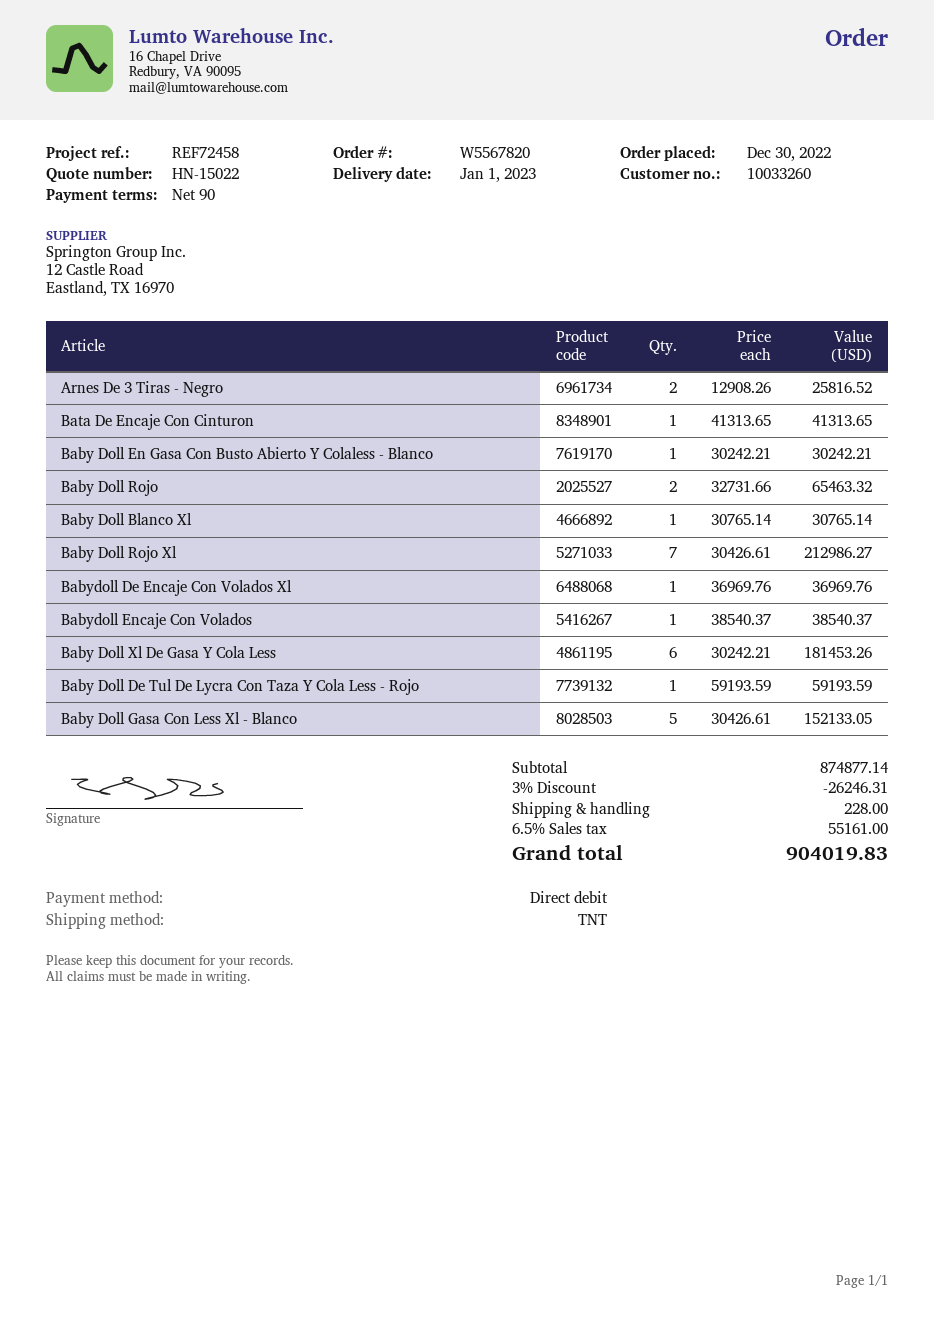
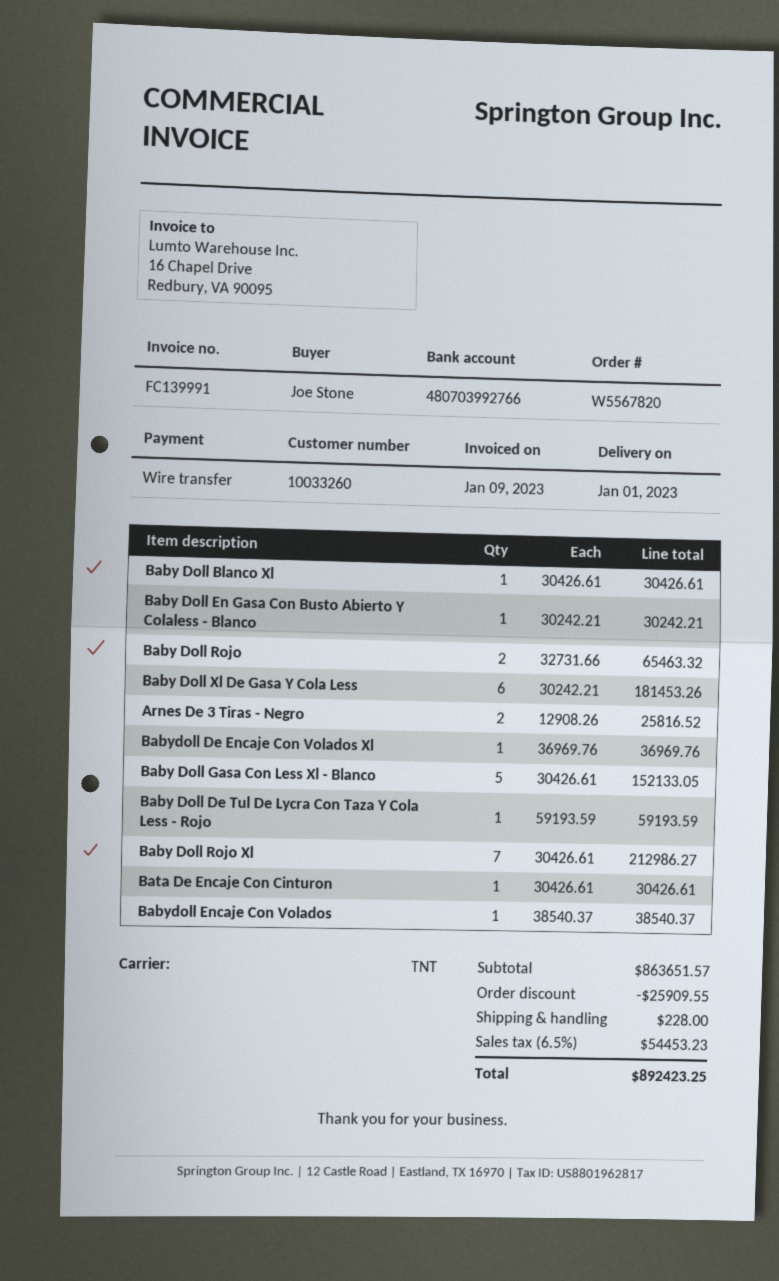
payment method: direct debit -> bank transfer
Bata De Encaje Con Cinturon: 1 x 41313.65 = 41313.65 -> 1 x 30426.61 = 30426.61
Baby Doll Blanco Xl: 1 x 30765.14 = 30765.14 -> 1 x 30426.61 = 30426.61
subtotal: 874877.14 -> 863651.57
discount: 26246.31 -> 25909.55
tax: 6.5% = 55161.00 -> 6.5% = 54453.23
total: 904019.83 -> 892423.25

